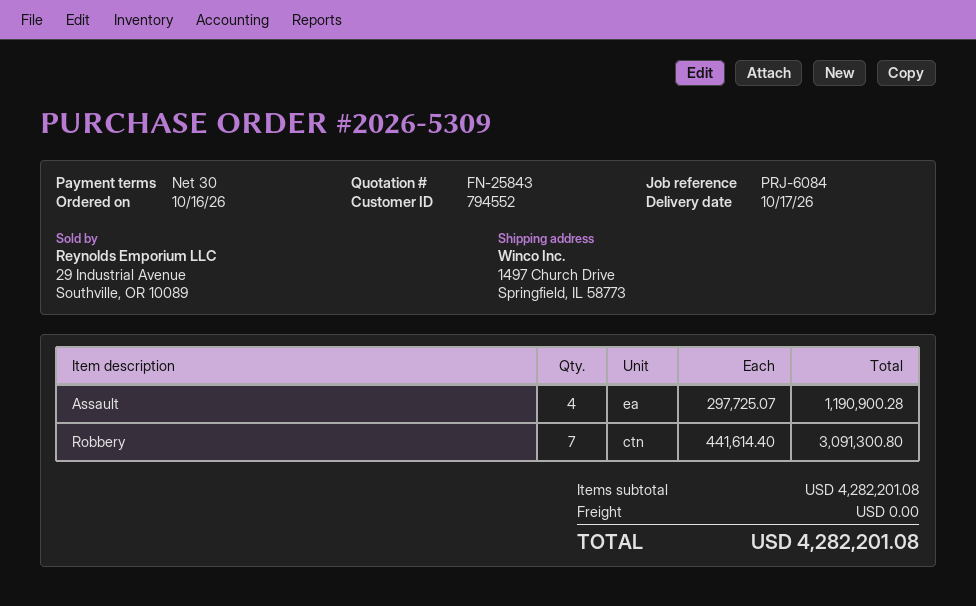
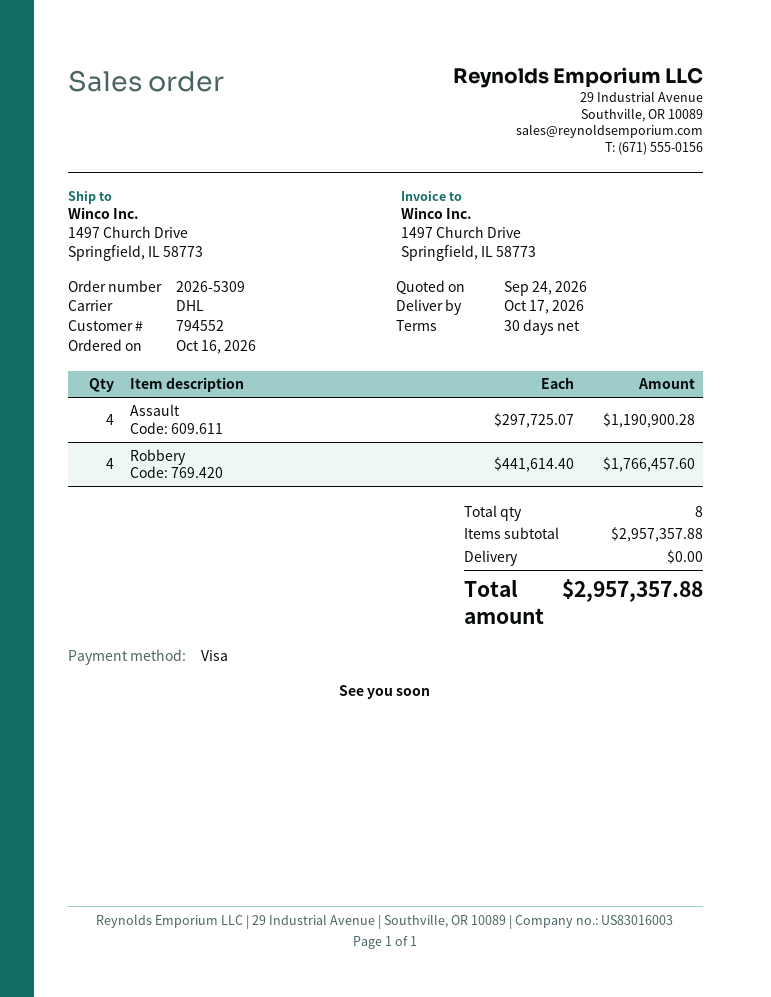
Robbery: 7 x 441614.40 = 3091300.80 -> 4 x 441614.40 = 1766457.60
subtotal: 4282201.08 -> 2957357.88
total: 4282201.08 -> 2957357.88

